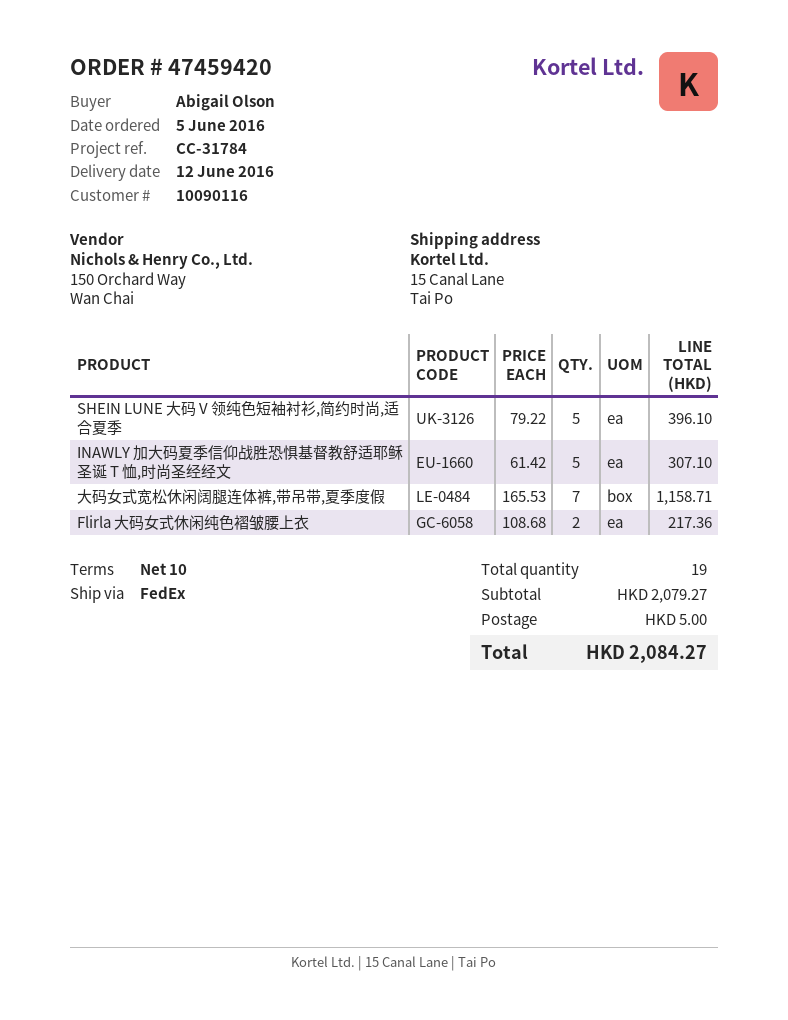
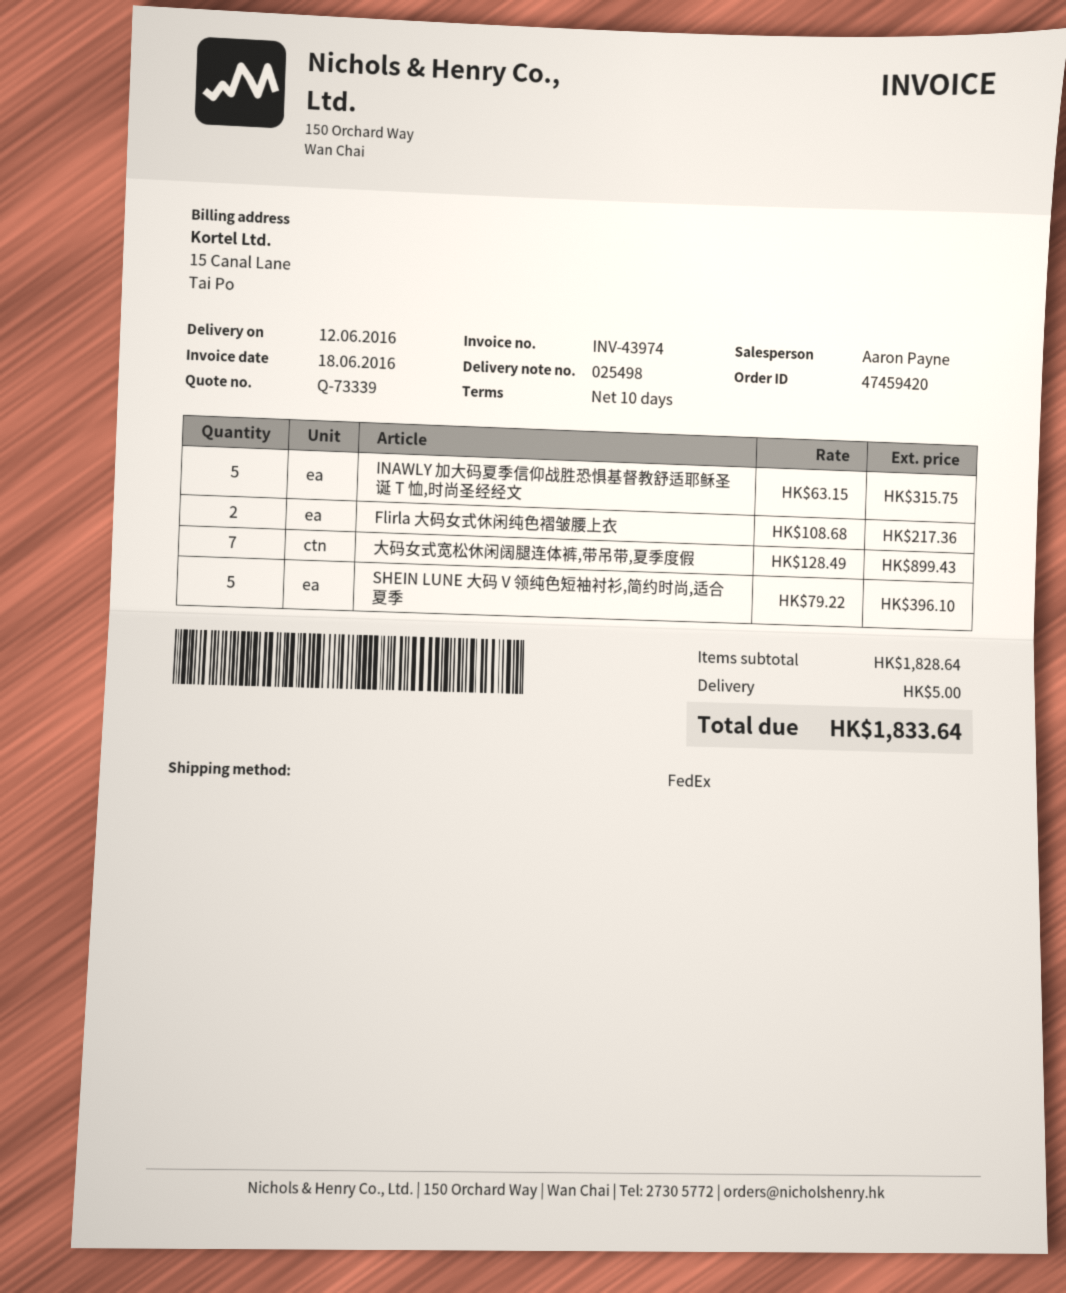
INAWLY 加大码夏季信仰战胜恐惧基督教舒适耶稣圣诞 T 恤,时尚圣经经文: 5 x 61.42 = 307.10 -> 5 x 63.15 = 315.75
大码女式宽松休闲阔腿连体裤,带吊带,夏季度假: 7 x 165.53 = 1158.71 -> 7 x 128.49 = 899.43
subtotal: 2079.27 -> 1828.64
total: 2084.27 -> 1833.64

